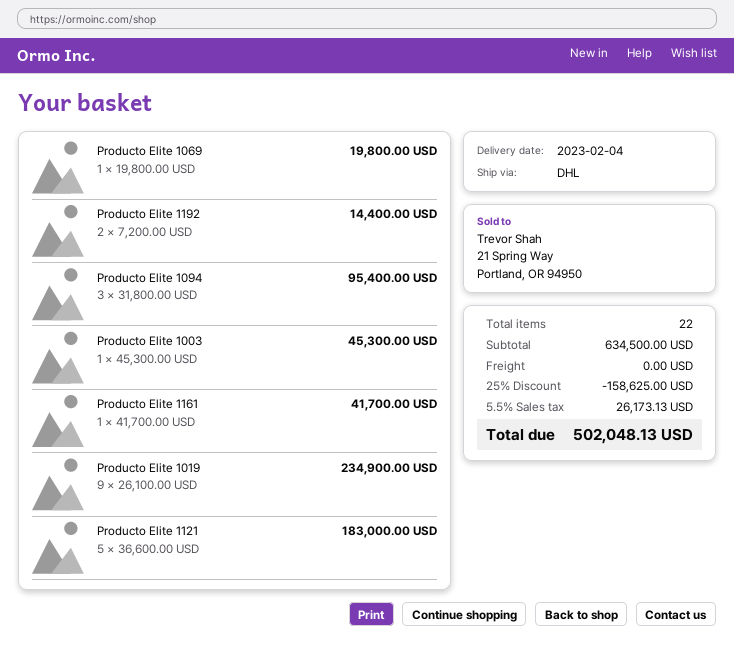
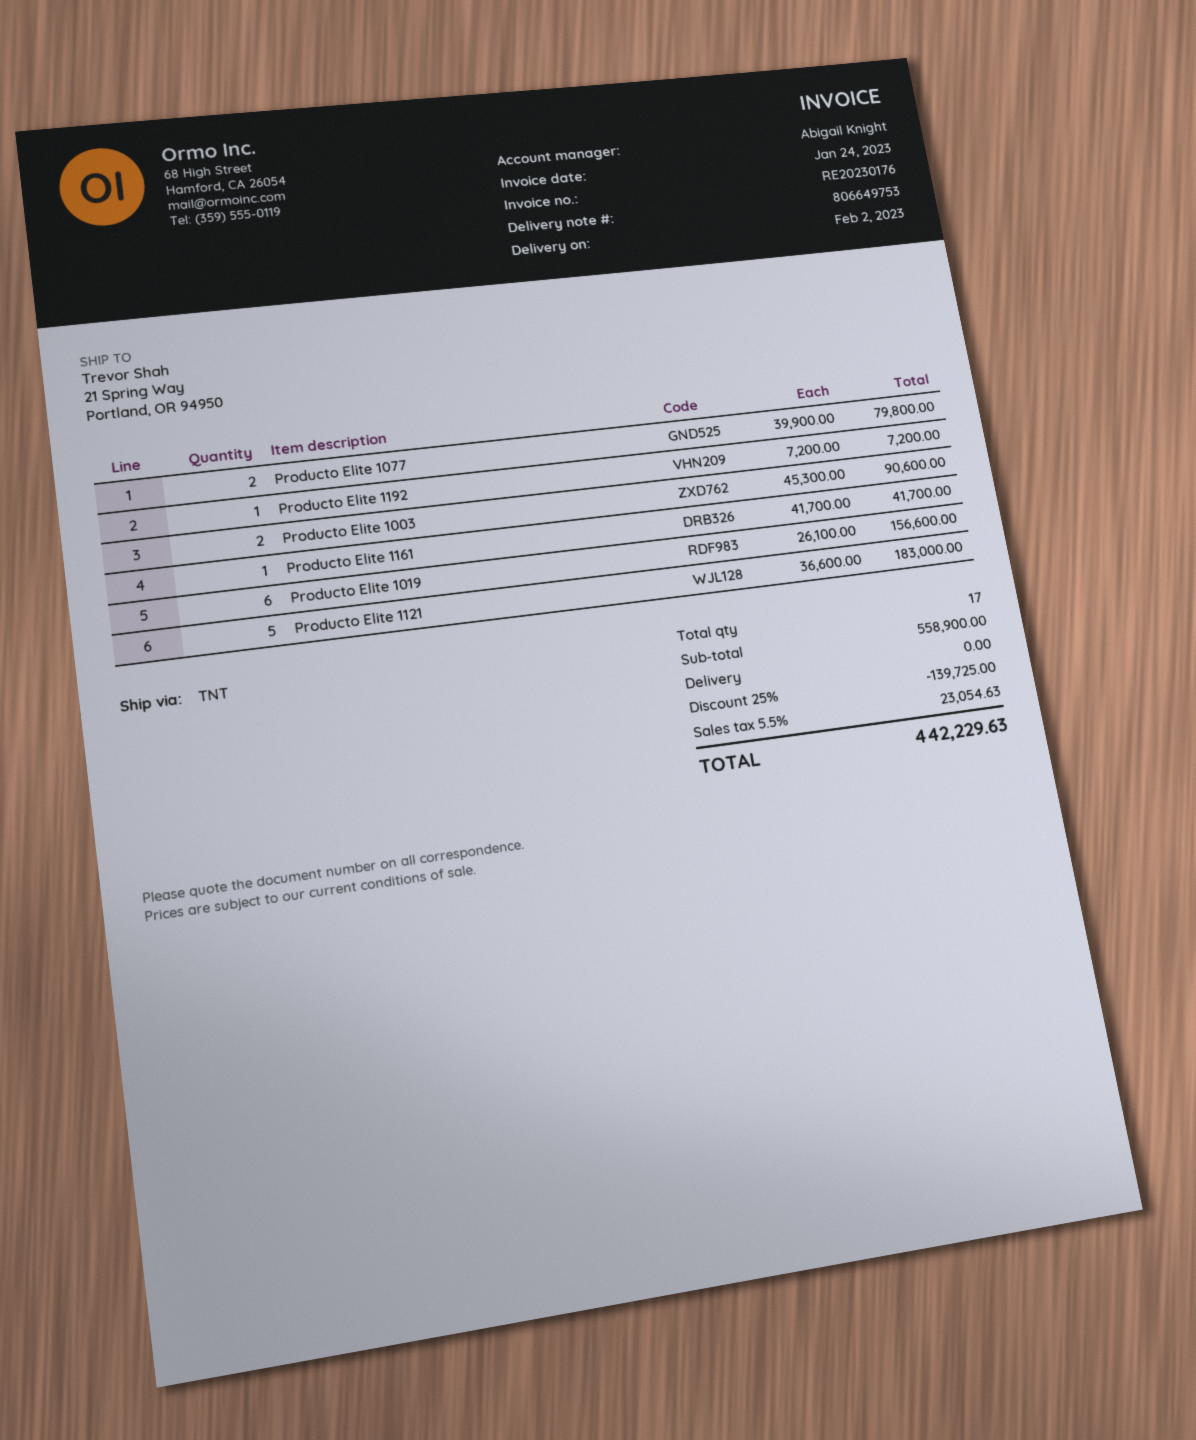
delivery date: 2023-02-04 -> 2023-02-02
shipping method: DHL -> TNT
Producto Elite 1069: 1 x 19800.00 = 19800.00 -> none
Producto Elite 1192: 2 x 7200.00 = 14400.00 -> 1 x 7200.00 = 7200.00
Producto Elite 1094: 3 x 31800.00 = 95400.00 -> none
Producto Elite 1003: 1 x 45300.00 = 45300.00 -> 2 x 45300.00 = 90600.00
Producto Elite 1019: 9 x 26100.00 = 234900.00 -> 6 x 26100.00 = 156600.00
Producto Elite 1077: none -> 2 x 39900.00 = 79800.00
total quantity: 22 -> 17
subtotal: 634500.00 -> 558900.00
discount: 25% = 158625.00 -> 25% = 139725.00
tax: 5.5% = 26173.13 -> 5.5% = 23054.63
total: 502048.13 -> 442229.63

